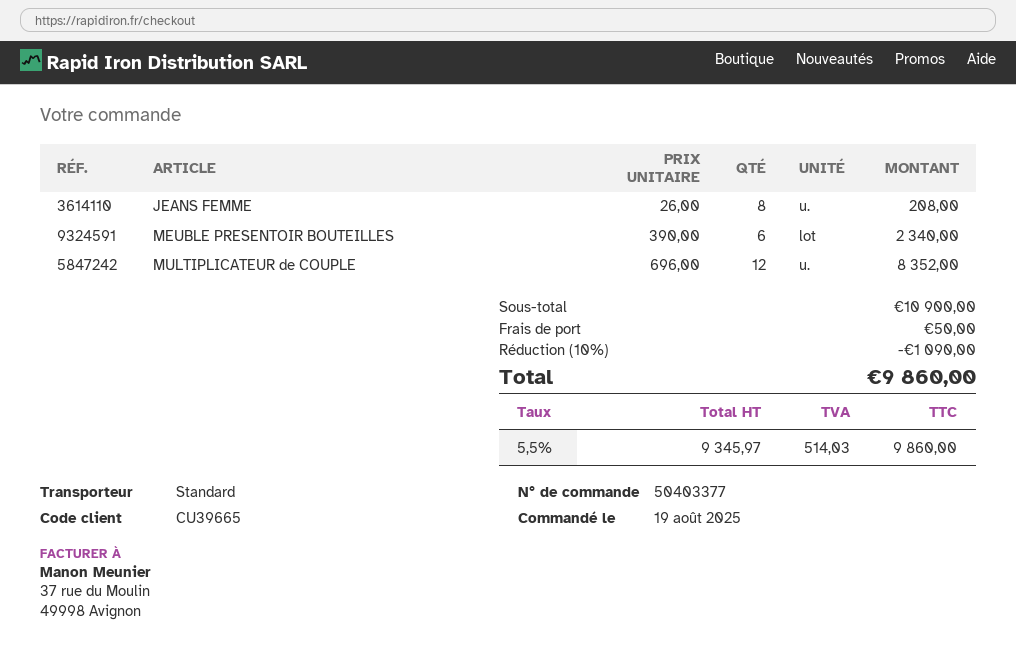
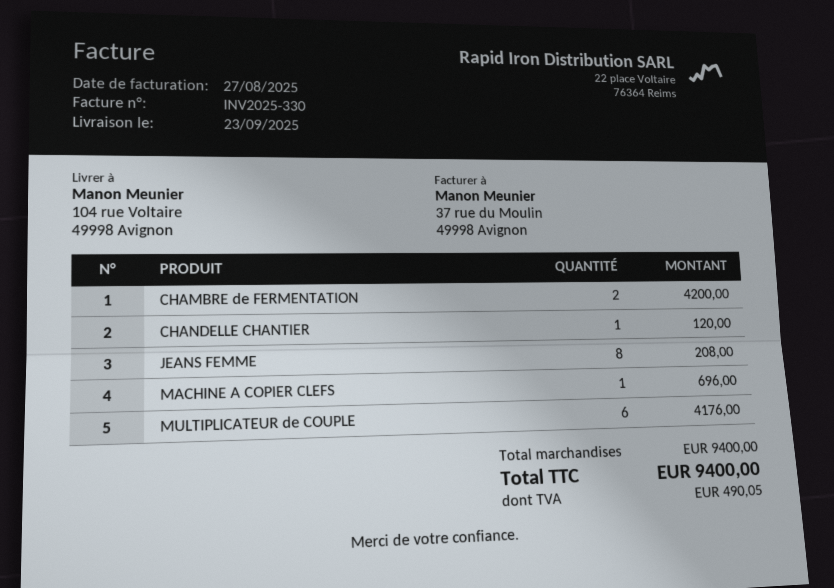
MEUBLE PRESENTOIR BOUTEILLES: 6 for 2340.00 -> none
MULTIPLICATEUR de COUPLE: 12 for 8352.00 -> 6 for 4176.00
CHAMBRE de FERMENTATION: none -> 2 for 4200.00
CHANDELLE CHANTIER: none -> 1 for 120.00
MACHINE A COPIER CLEFS: none -> 1 for 696.00
subtotal: 10900.00 -> 9400.00
discount: 10% = 1090.00 -> none
shipping: 50.00 -> none
tax: 514.03 -> 490.05
total: 9860.00 -> 9400.00

